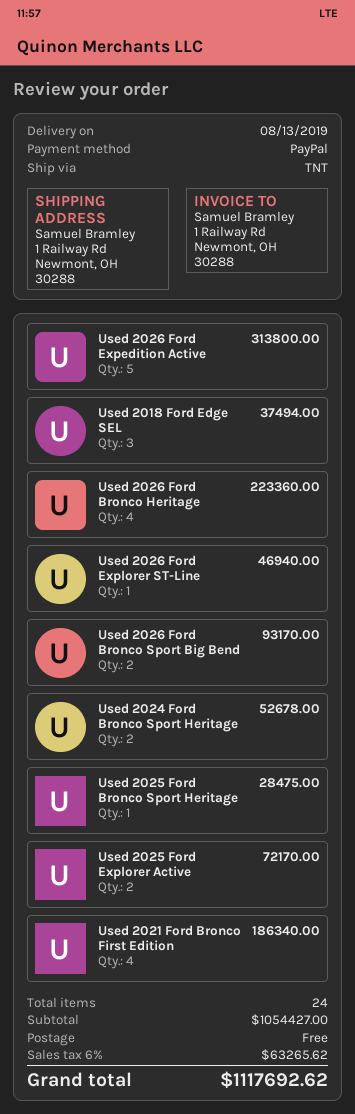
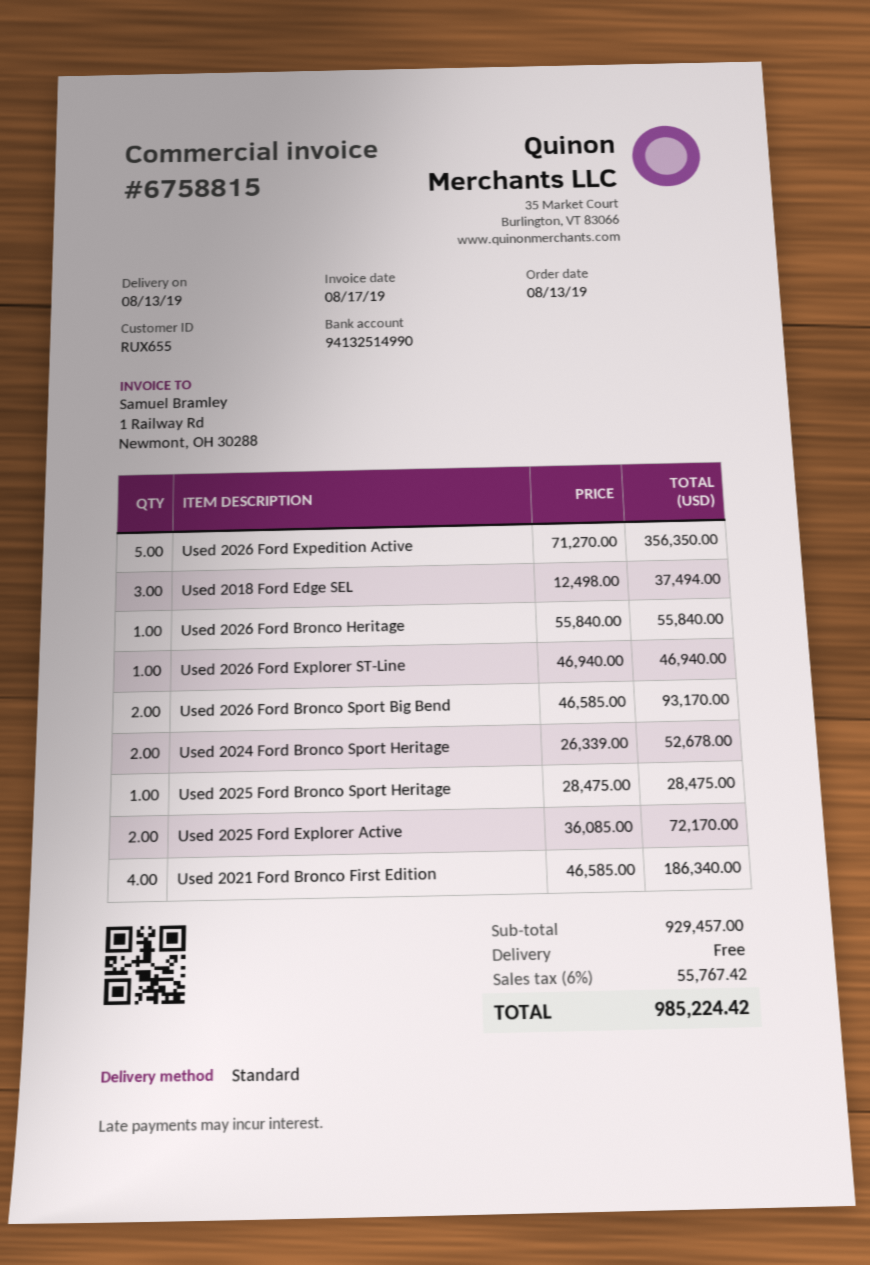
shipping method: TNT -> standard
Used 2026 Ford Expedition Active: 5 for 313800.00 -> 5 for 356350.00
Used 2026 Ford Bronco Heritage: 4 for 223360.00 -> 1 for 55840.00
subtotal: 1054427.00 -> 929457.00
tax: 6% = 63265.62 -> 6% = 55767.42
total: 1117692.62 -> 985224.42

